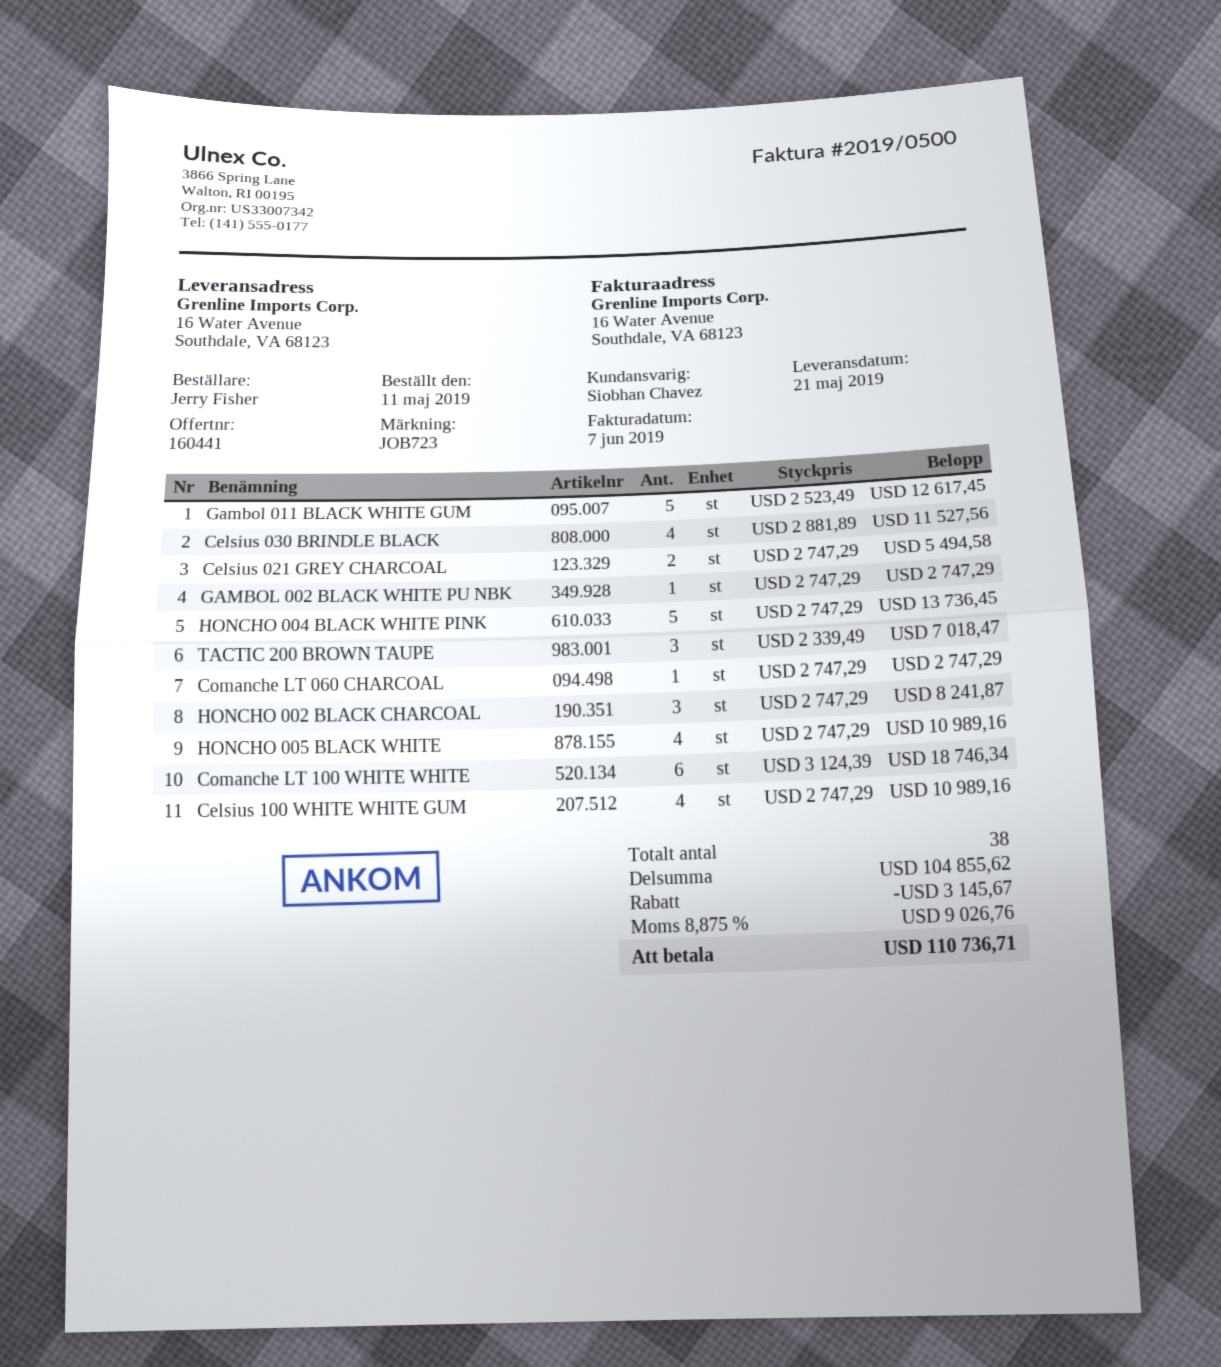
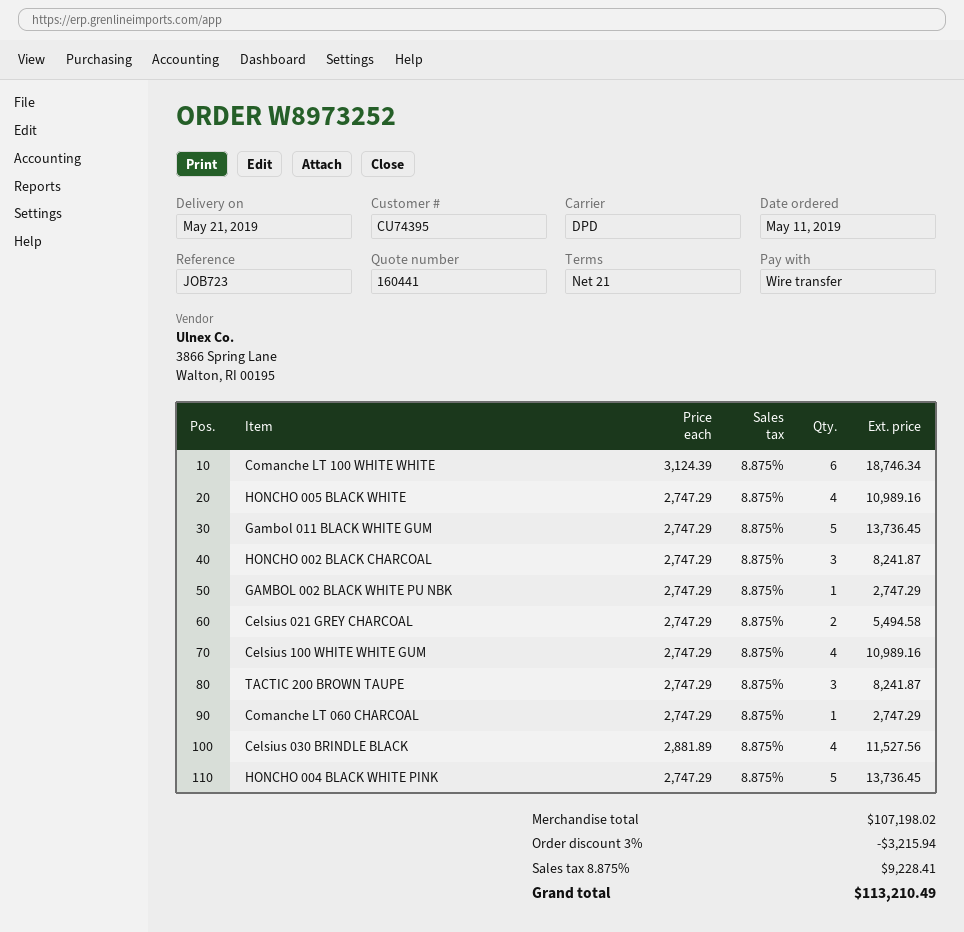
Gambol 011 BLACK WHITE GUM: 5 x 2523.49 = 12617.45 -> 5 x 2747.29 = 13736.45
TACTIC 200 BROWN TAUPE: 3 x 2339.49 = 7018.47 -> 3 x 2747.29 = 8241.87
subtotal: 104855.62 -> 107198.02
discount: 3145.67 -> 3215.94
tax: 8.875% = 9026.76 -> 8.875% = 9228.41
total: 110736.71 -> 113210.49

